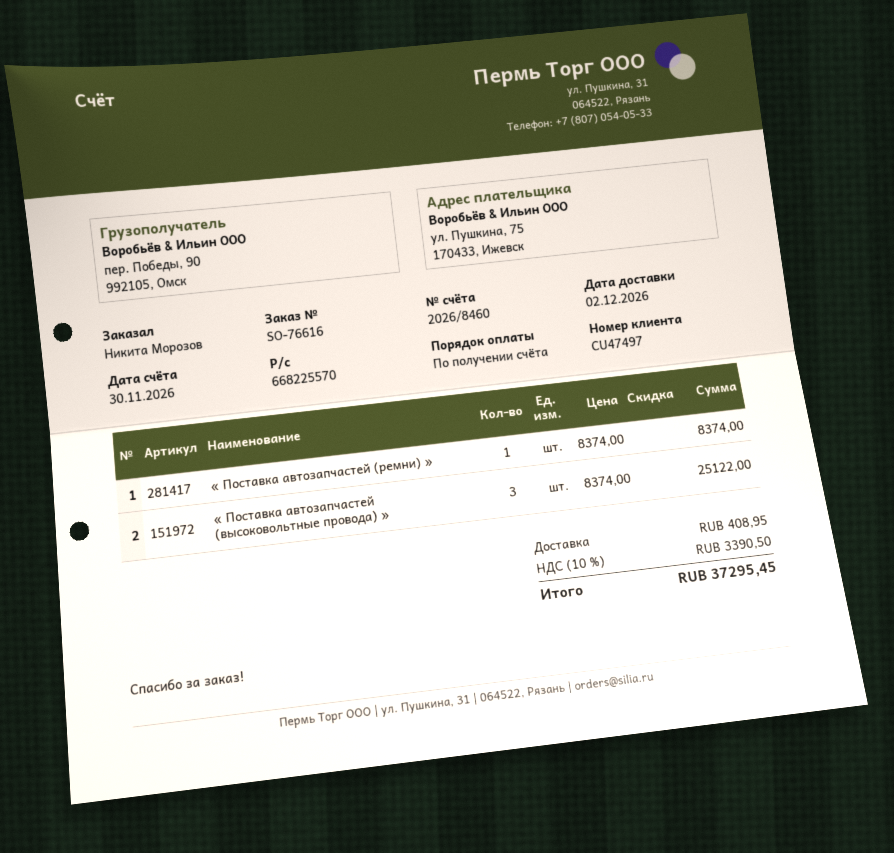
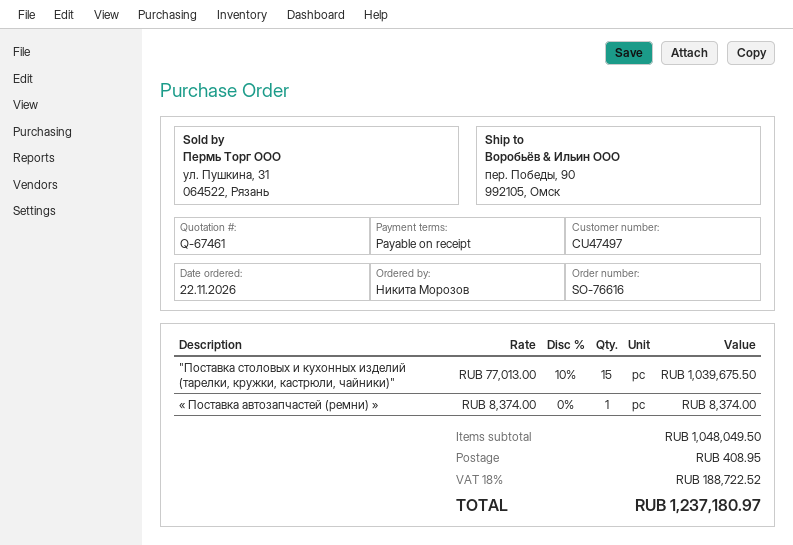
« Поставка автозапчастей (высоковольтные провода) »: 3 x 8374.00 = 25122.00 -> none
"Поставка столовых и кухонных изделий (тарелки, кружки, кастрюли, чайники)": none -> 15 x 77013.00 - 10% = 1039675.50
tax: 10% = 3390.50 -> 18% = 188722.52
total: 37295.45 -> 1237180.97

